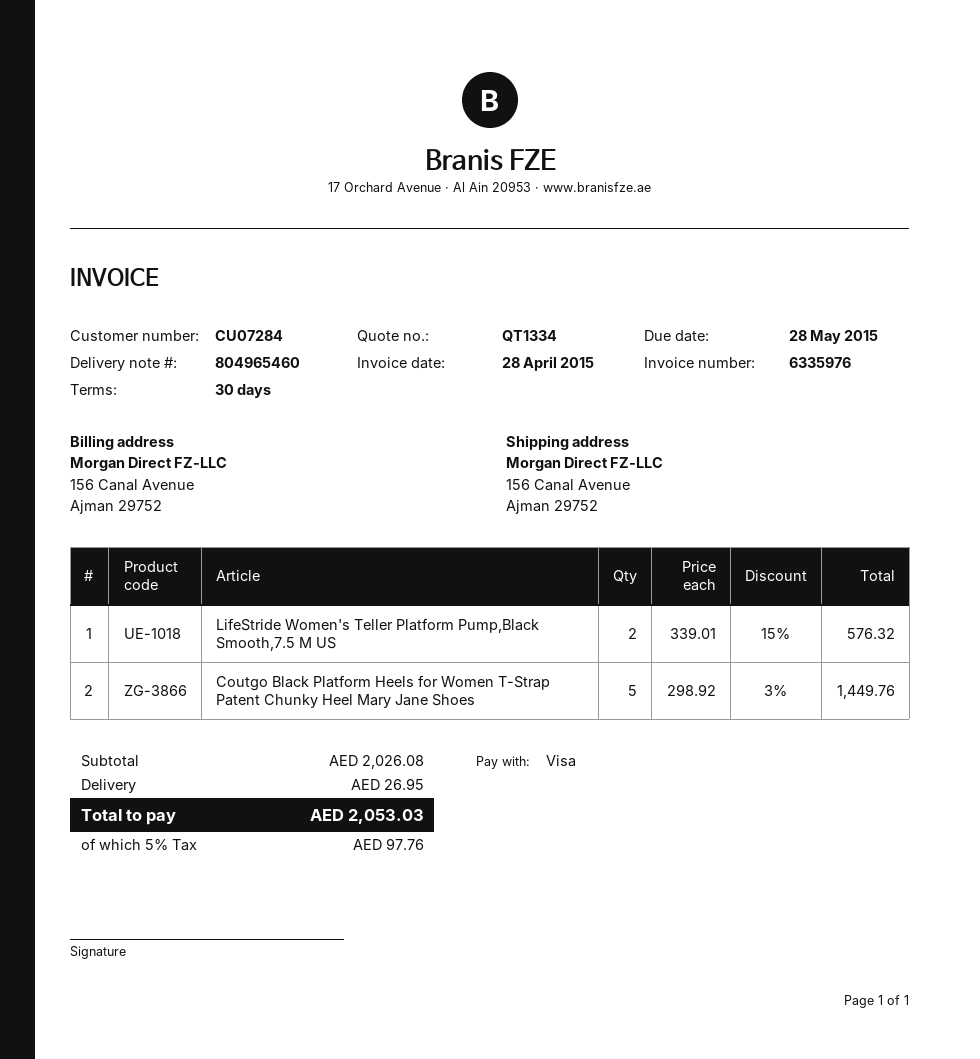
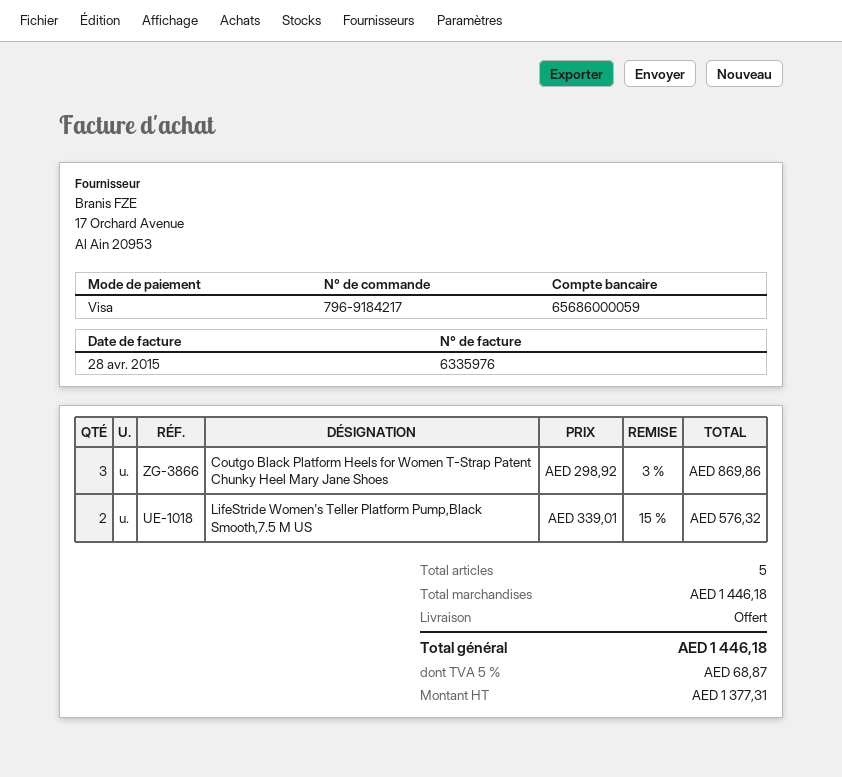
Coutgo Black Platform Heels for Women T-Strap Patent Chunky Heel Mary Jane Shoes: 5 x 298.92 - 3% = 1449.76 -> 3 x 298.92 - 3% = 869.86
subtotal: 2026.08 -> 1446.18
shipping: 26.95 -> 0.00
tax: 5% = 97.76 -> 5% = 68.87
total: 2053.03 -> 1446.18

